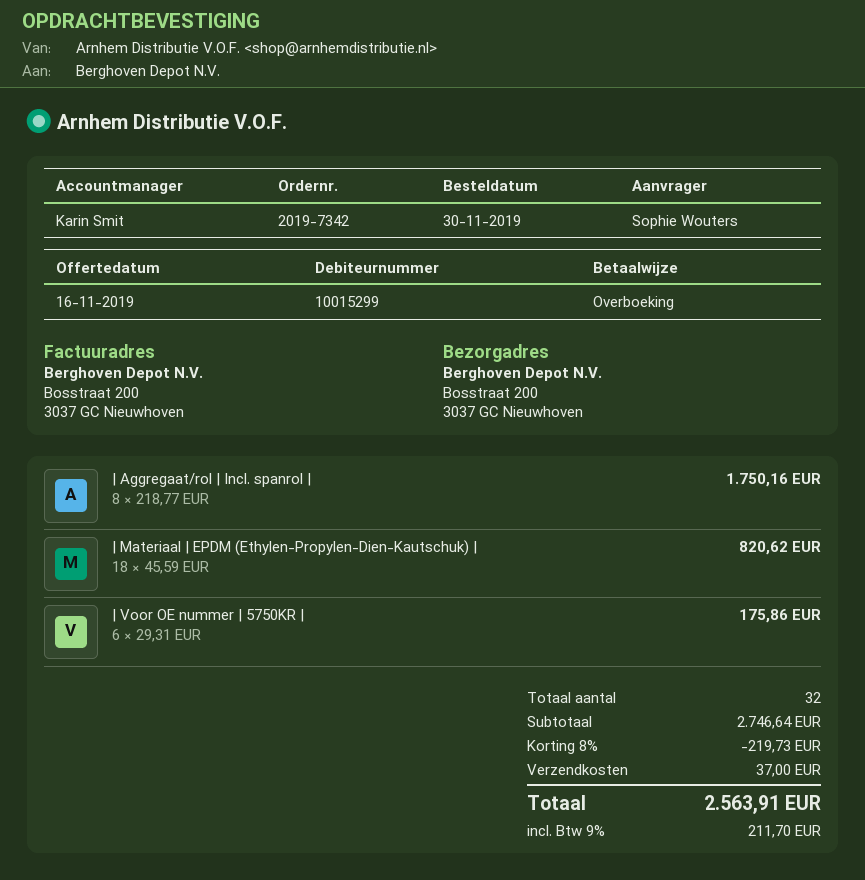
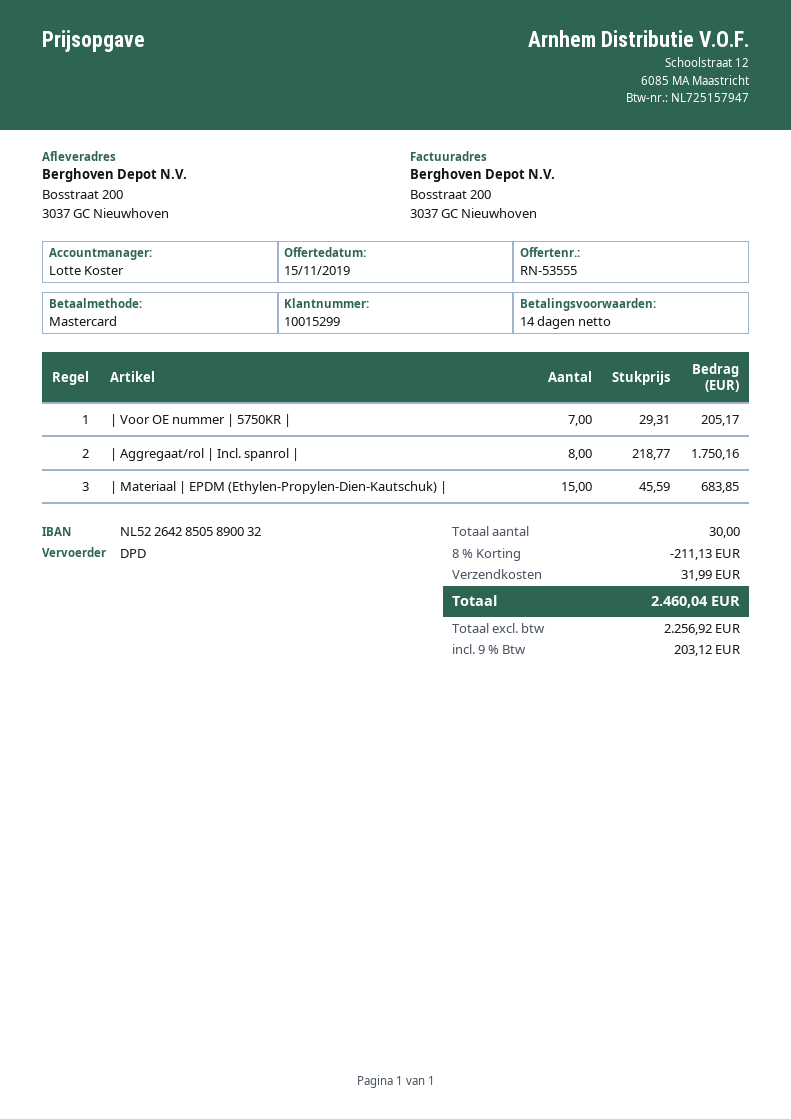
quote date: 2019-11-16 -> 2019-11-15
sales rep: Karin Smit -> Lotte Koster
payment method: bank transfer -> Mastercard
| Materiaal | EPDM (Ethylen-Propylen-Dien-Kautschuk) |: 18 x 45.59 = 820.62 -> 15 x 45.59 = 683.85
| Voor OE nummer | 5750KR |: 6 x 29.31 = 175.86 -> 7 x 29.31 = 205.17
total quantity: 32 -> 30
discount: 8% = 219.73 -> 8% = 211.13
shipping: 37.00 -> 31.99
tax: 9% = 211.70 -> 9% = 203.12
total: 2563.91 -> 2460.04

